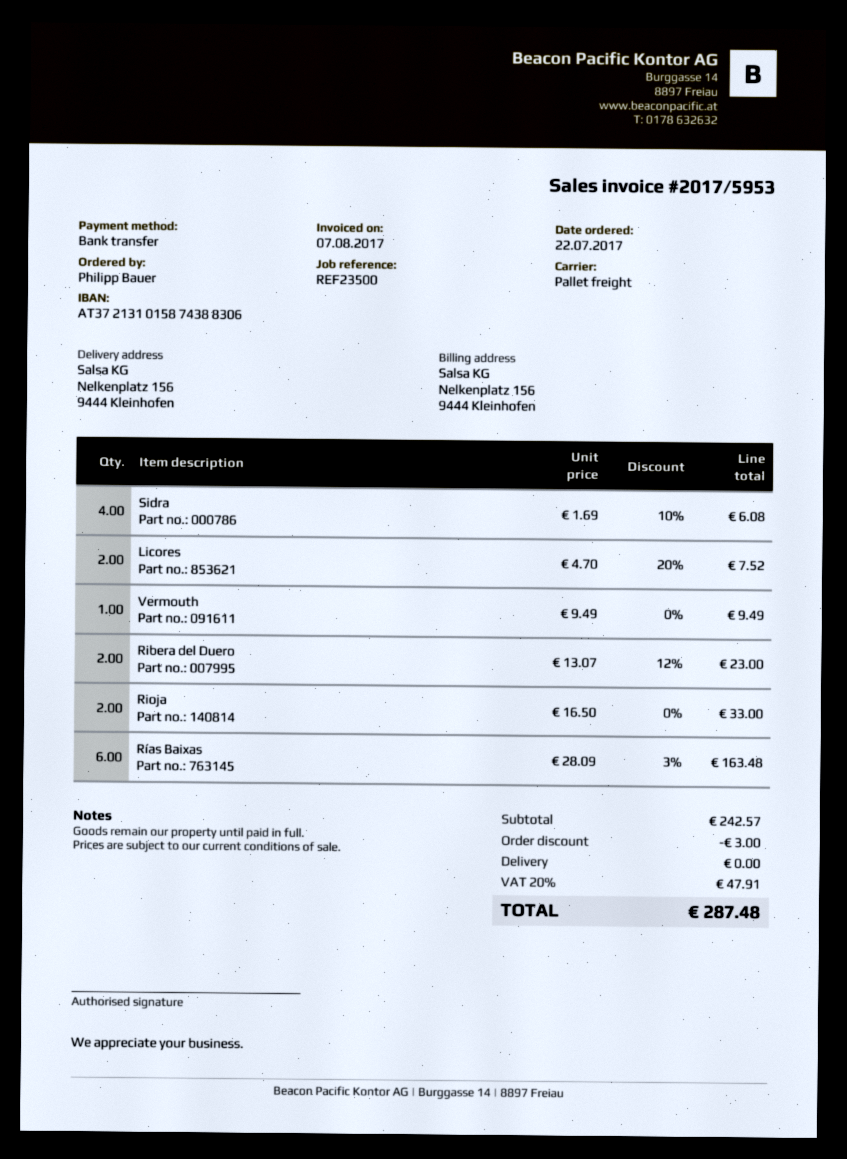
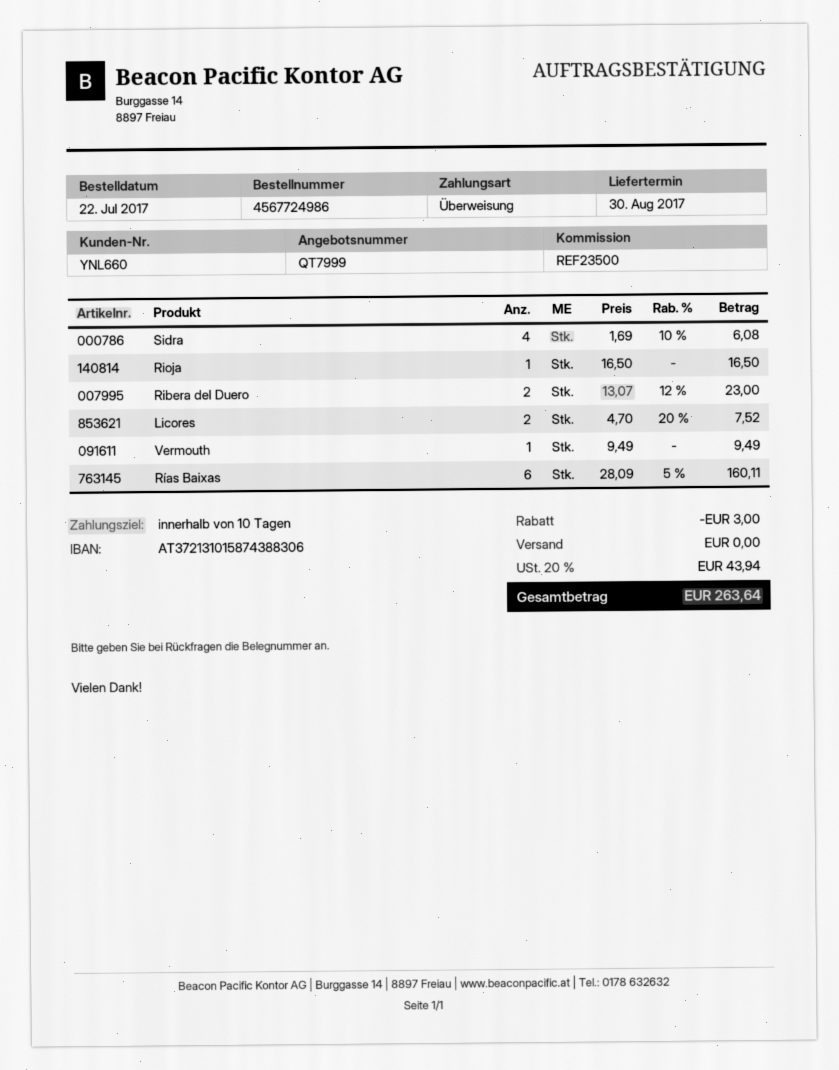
Rioja: 2 x 16.50 = 33.00 -> 1 x 16.50 = 16.50
Rías Baixas: 6 x 28.09 - 3% = 163.48 -> 6 x 28.09 - 5% = 160.11
tax: 20% = 47.91 -> 20% = 43.94
total: 287.48 -> 263.64

